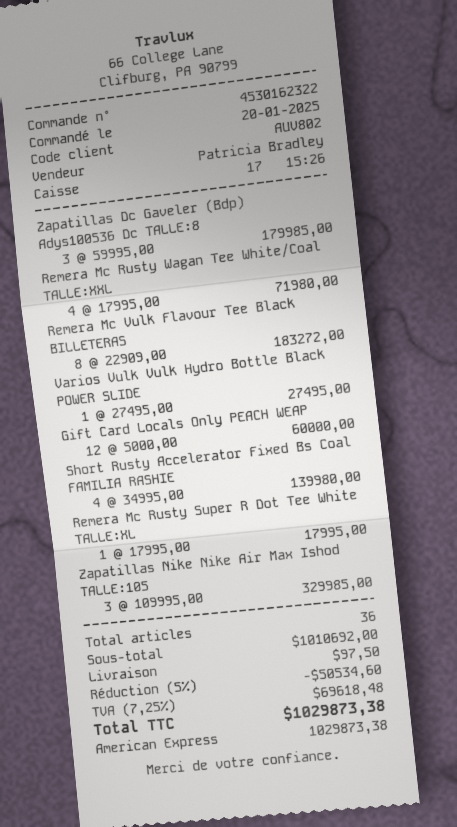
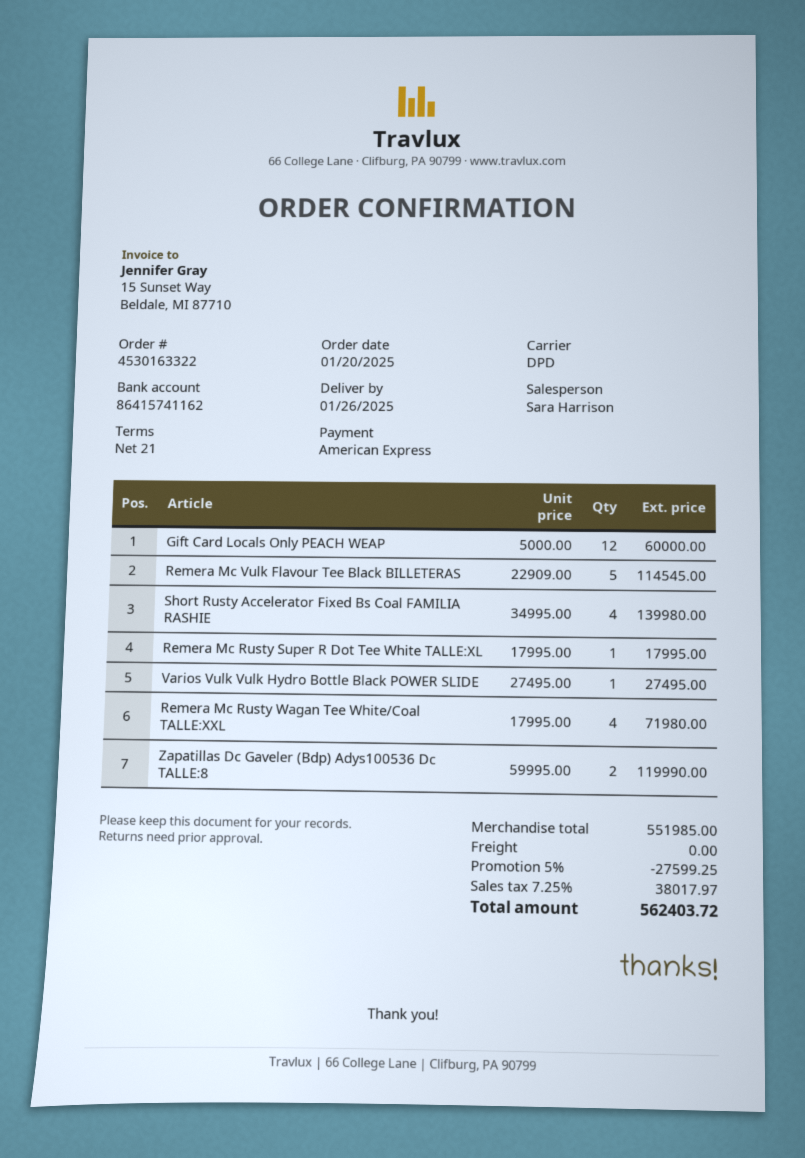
order number: 4530162322 -> 4530163322
sales rep: Patricia Bradley -> Sara Harrison
Zapatillas Dc Gaveler (Bdp) Adys100536 Dc TALLE:8: 3 x 59995.00 = 179985.00 -> 2 x 59995.00 = 119990.00
Remera Mc Vulk Flavour Tee Black BILLETERAS: 8 x 22909.00 = 183272.00 -> 5 x 22909.00 = 114545.00
Zapatillas Nike Nike Air Max Ishod TALLE:105: 3 x 109995.00 = 329985.00 -> none
subtotal: 1010692.00 -> 551985.00
discount: 5% = 50534.60 -> 5% = 27599.25
shipping: 97.50 -> 0.00
tax: 7.25% = 69618.48 -> 7.25% = 38017.97
total: 1029873.38 -> 562403.72

